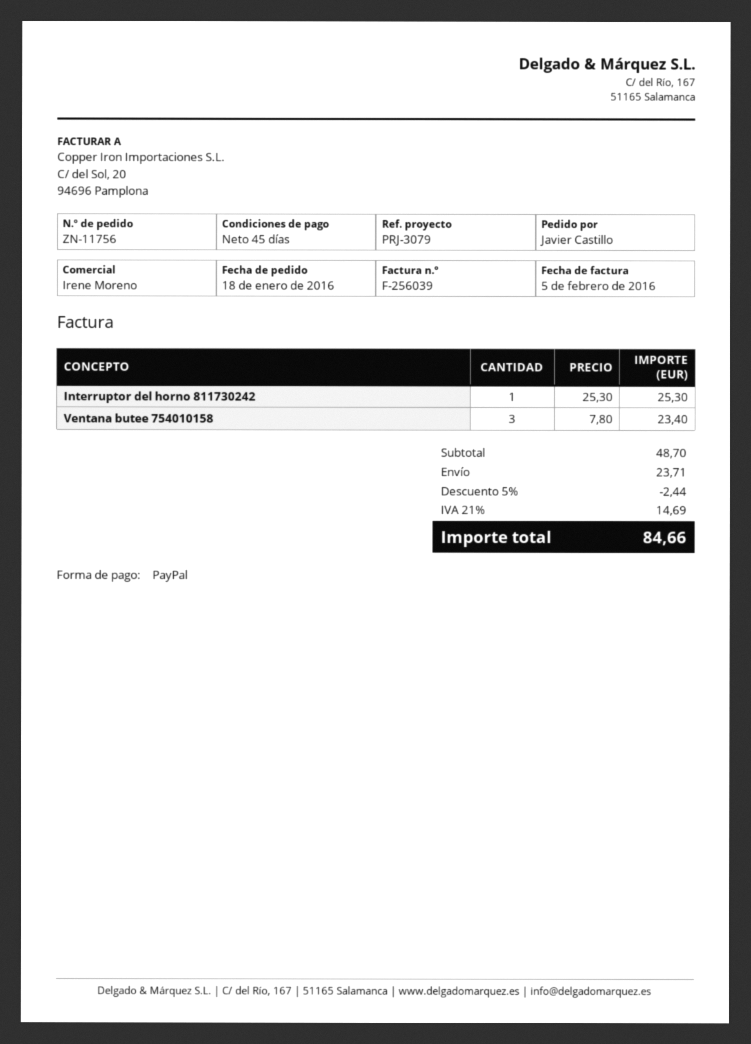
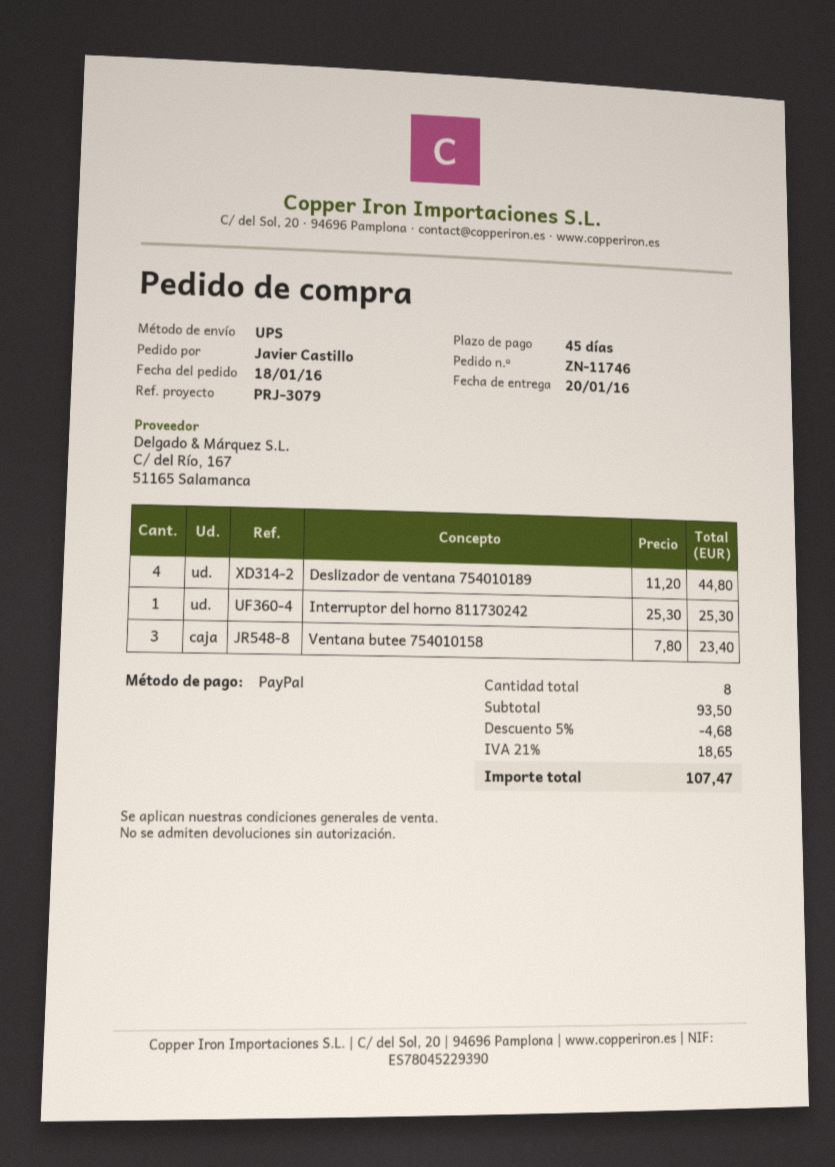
order number: ZN-11756 -> ZN-11746
Deslizador de ventana 754010189: none -> 4 x 11.20 = 44.80
subtotal: 48.70 -> 93.50
discount: 5% = 2.44 -> 5% = 4.68
shipping: 23.71 -> none
tax: 21% = 14.69 -> 21% = 18.65
total: 84.66 -> 107.47

